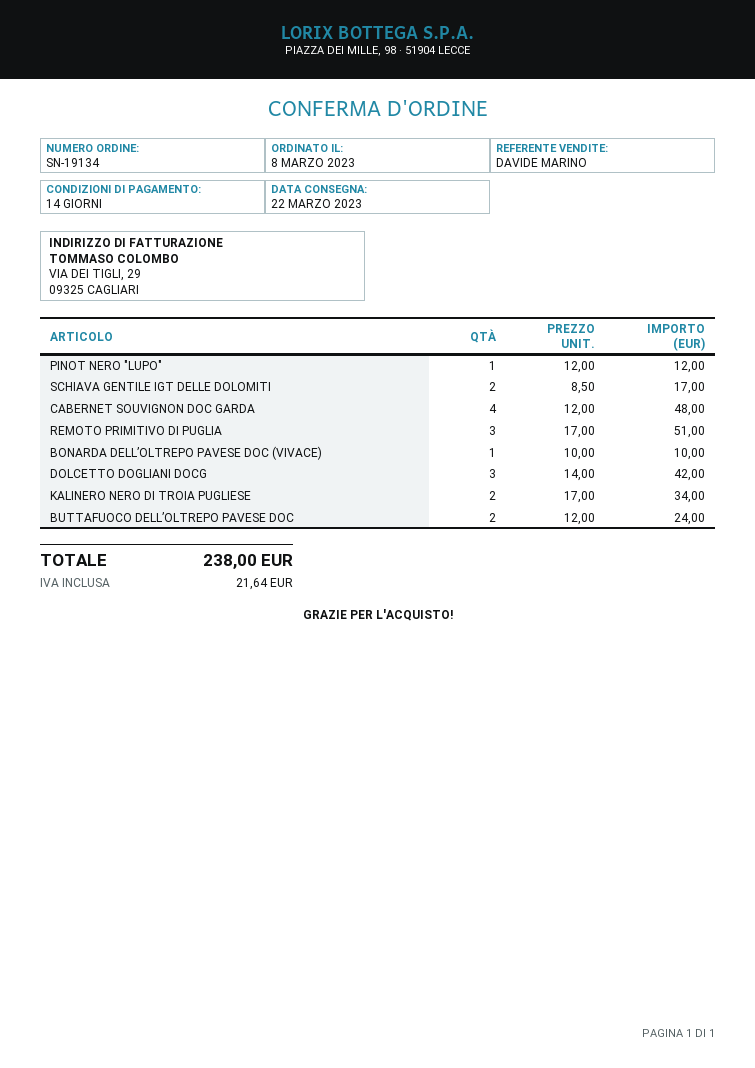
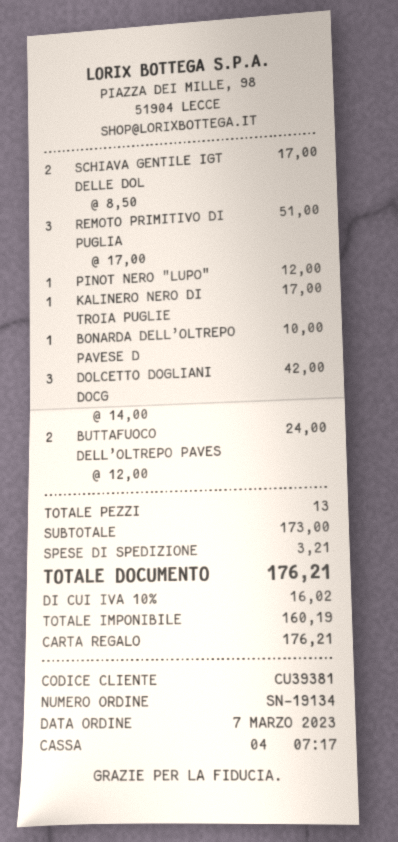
order date: 2023-03-08 -> 2023-03-07
CABERNET SOUVIGNON DOC GARDA: 4 x 12.00 = 48.00 -> none
KALINERO NERO DI TROIA PUGLIESE: 2 x 17.00 = 34.00 -> 1 x 17.00 = 17.00
shipping: none -> 3.21
tax: 21.64 -> 16.02
total: 238.00 -> 176.21

